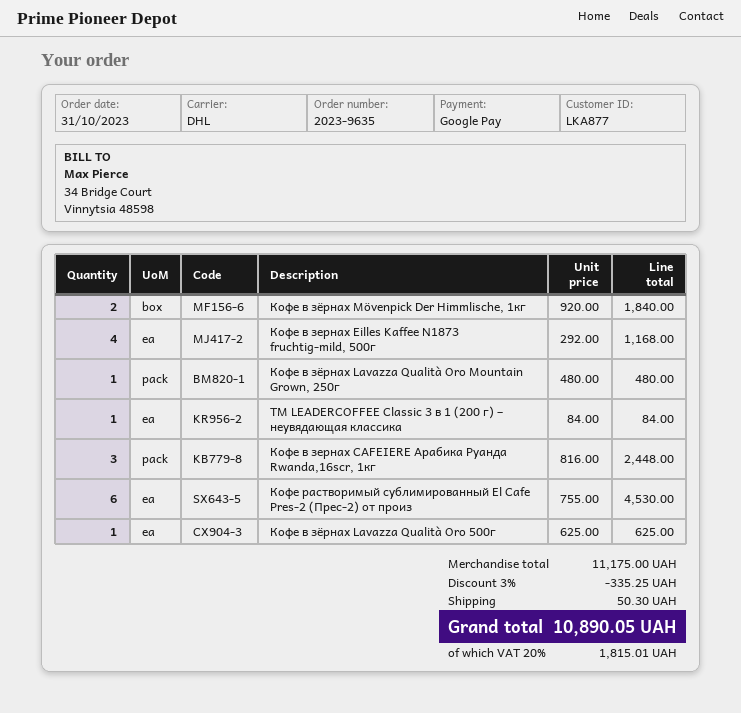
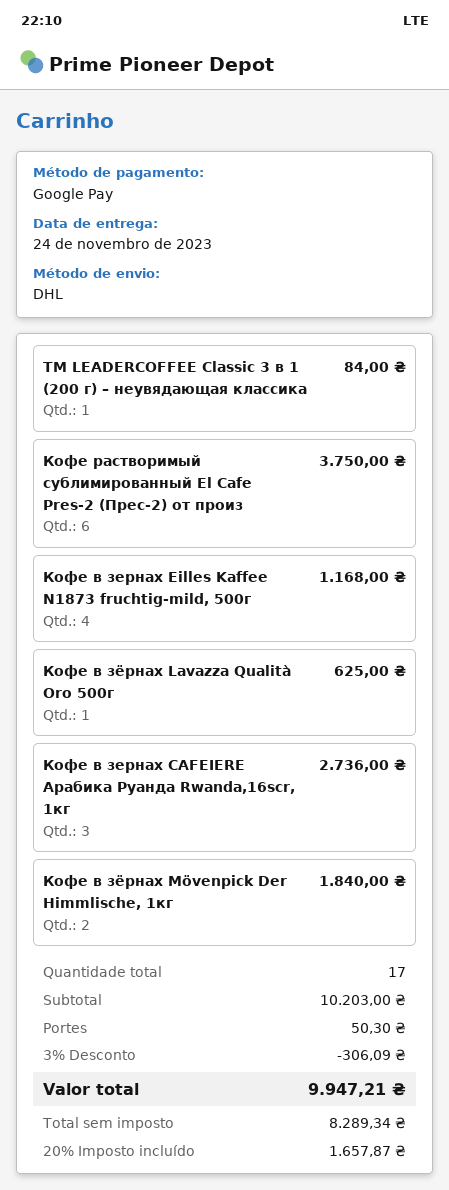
Кофе в зёрнах Lavazza Qualità Oro Mountain Grown, 250г: 1 for 480.00 -> none
Кофе в зернах CAFEIERE Арабика Руанда Rwanda,16scr, 1кг: 3 for 2448.00 -> 3 for 2736.00
Кофе растворимый сублимированный El Cafe Pres-2 (Прес-2) от произ: 6 for 4530.00 -> 6 for 3750.00
subtotal: 11175.00 -> 10203.00
discount: 3% = 335.25 -> 3% = 306.09
tax: 20% = 1815.01 -> 20% = 1657.87
total: 10890.05 -> 9947.21

